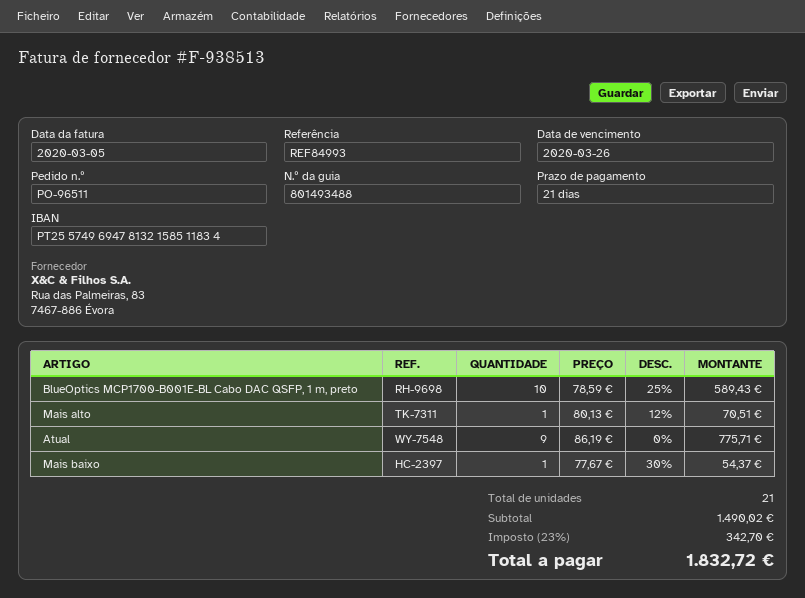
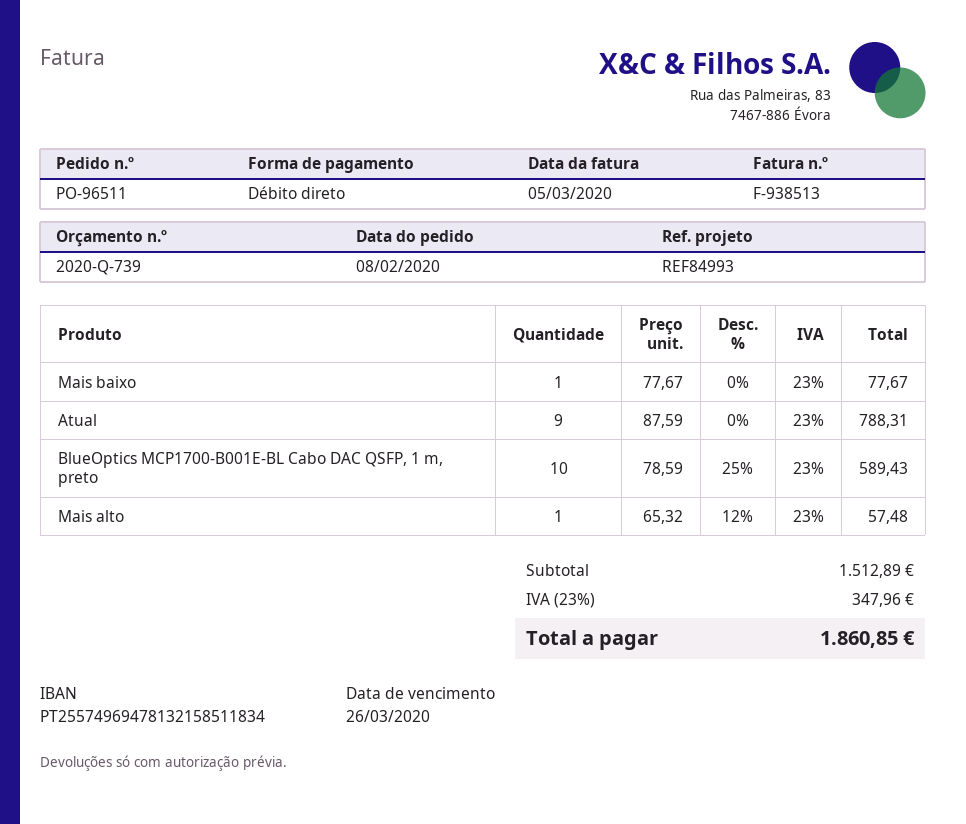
Mais alto: 1 x 80.13 - 12% = 70.51 -> 1 x 65.32 - 12% = 57.48
Atual: 9 x 86.19 = 775.71 -> 9 x 87.59 = 788.31
Mais baixo: 1 x 77.67 - 30% = 54.37 -> 1 x 77.67 = 77.67
subtotal: 1490.02 -> 1512.89
tax: 23% = 342.70 -> 23% = 347.96
total: 1832.72 -> 1860.85

